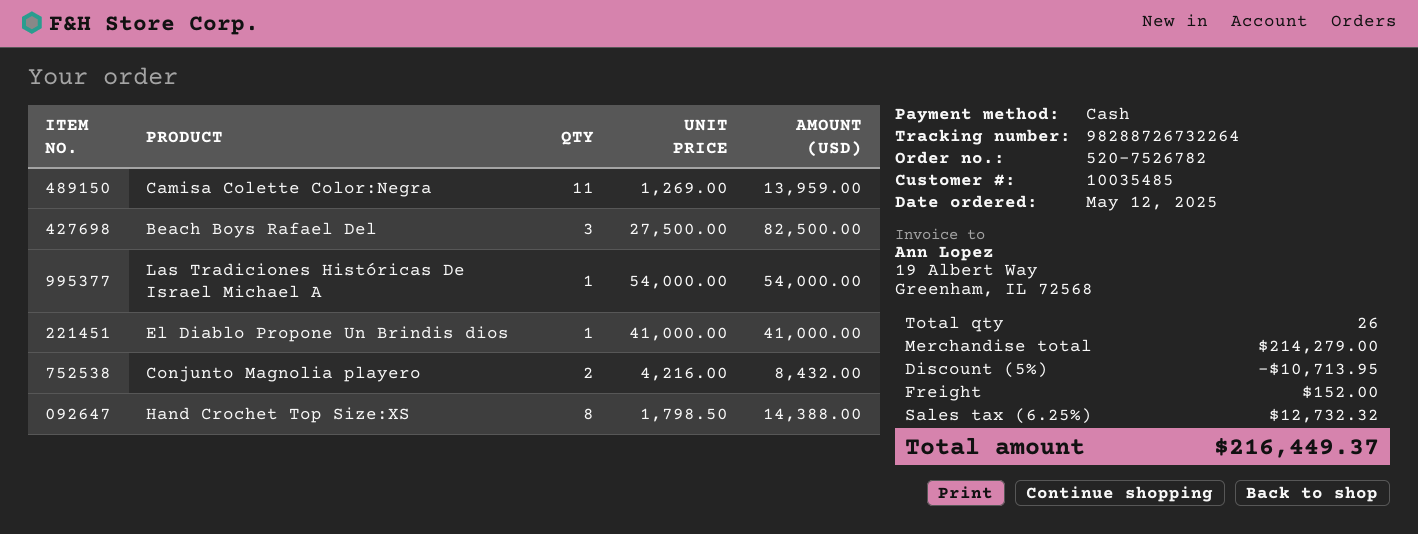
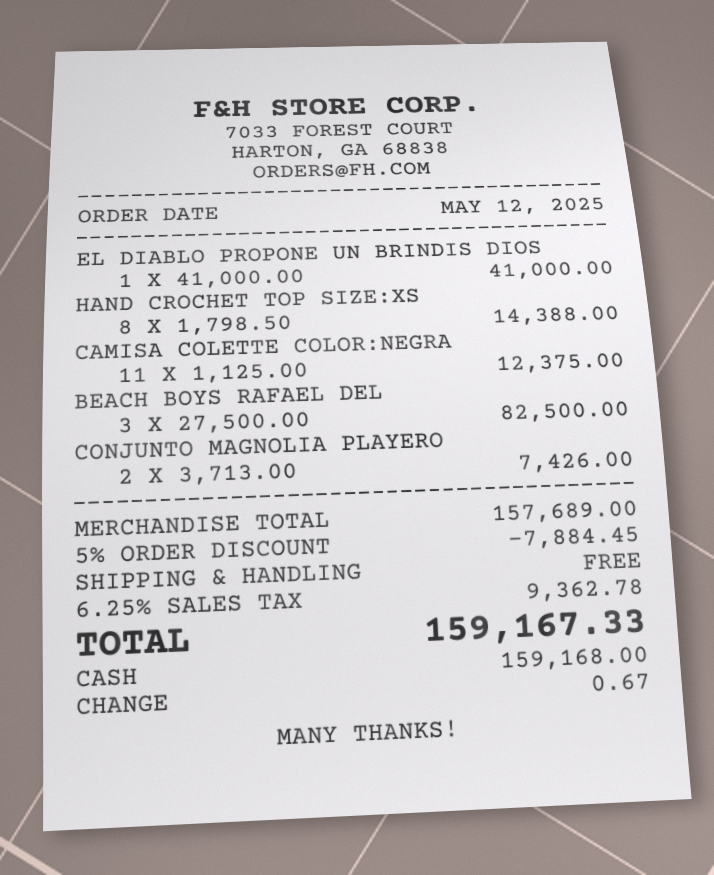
Camisa Colette Color:Negra: 11 x 1269.00 = 13959.00 -> 11 x 1125.00 = 12375.00
Las Tradiciones Históricas De Israel Michael A: 1 x 54000.00 = 54000.00 -> none
Conjunto Magnolia playero: 2 x 4216.00 = 8432.00 -> 2 x 3713.00 = 7426.00
subtotal: 214279.00 -> 157689.00
discount: 5% = 10713.95 -> 5% = 7884.45
shipping: 152.00 -> 0.00
tax: 6.25% = 12732.32 -> 6.25% = 9362.78
total: 216449.37 -> 159167.33

